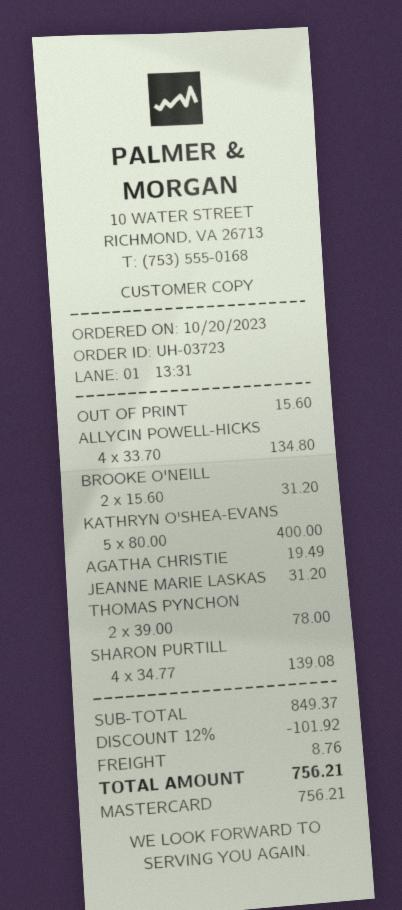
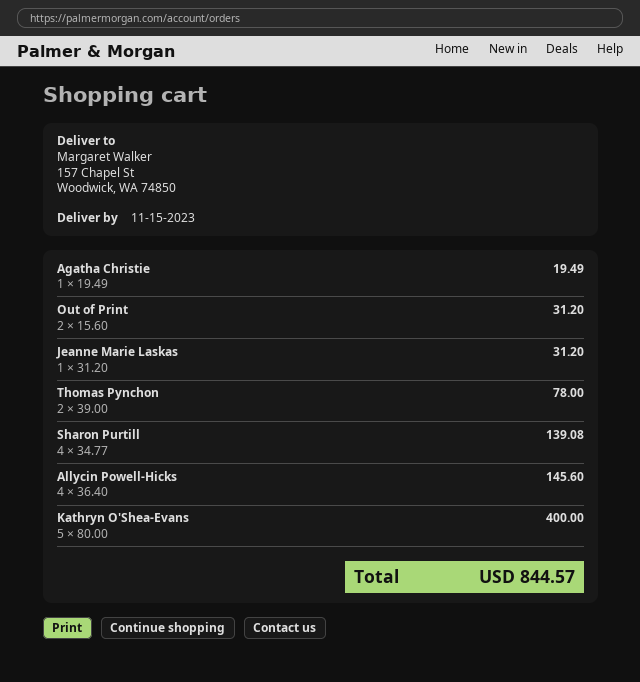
OUT OF PRINT: 1 x 15.60 = 15.60 -> 2 x 15.60 = 31.20
ALLYCIN POWELL-HICKS: 4 x 33.70 = 134.80 -> 4 x 36.40 = 145.60
BROOKE O'NEILL: 2 x 15.60 = 31.20 -> none
discount: 12% = 101.92 -> none
shipping: 8.76 -> none
total: 756.21 -> 844.57

